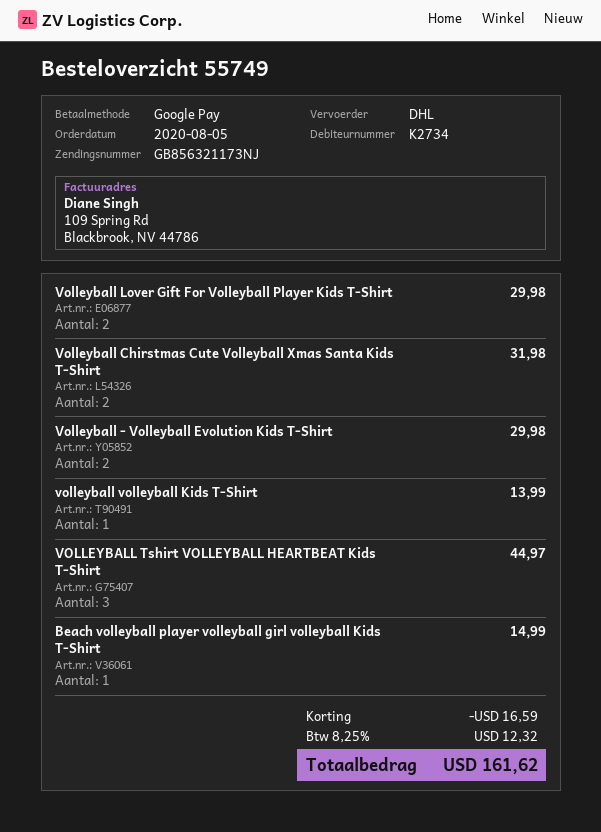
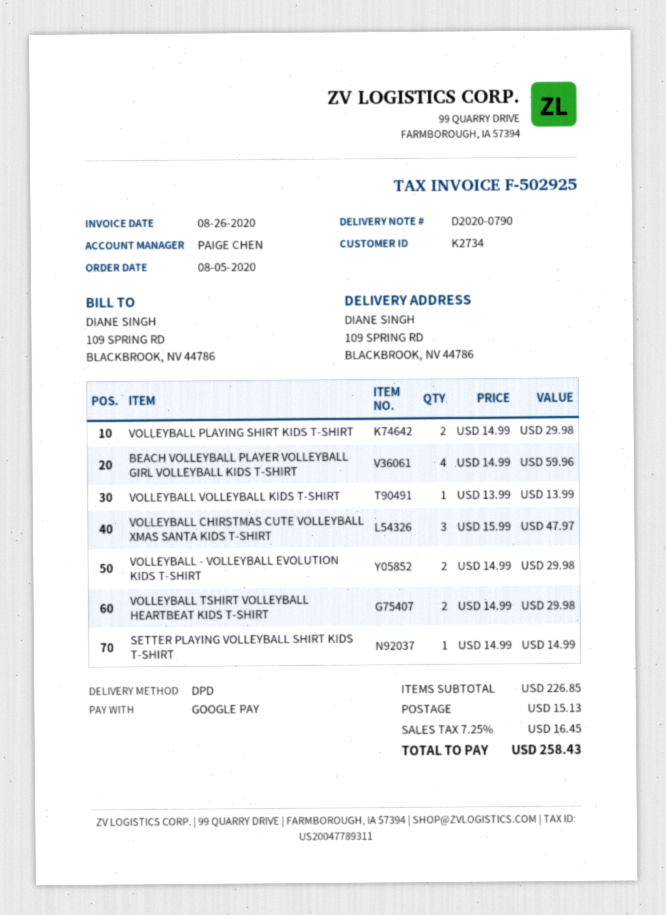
shipping method: DHL -> DPD
Volleyball Lover Gift For Volleyball Player Kids T-Shirt: 2 for 29.98 -> none
Volleyball Chirstmas Cute Volleyball Xmas Santa Kids T-Shirt: 2 for 31.98 -> 3 for 47.97
VOLLEYBALL Tshirt VOLLEYBALL HEARTBEAT Kids T-Shirt: 3 for 44.97 -> 2 for 29.98
Beach volleyball player volleyball girl volleyball Kids T-Shirt: 1 for 14.99 -> 4 for 59.96
VOLLEYBALL PLAYING SHIRT KIDS T-SHIRT: none -> 2 for 29.98
SETTER PLAYING VOLLEYBALL SHIRT KIDS T-SHIRT: none -> 1 for 14.99
discount: 16.59 -> none
shipping: none -> 15.13
tax: 8.25% = 12.32 -> 7.25% = 16.45
total: 161.62 -> 258.43

